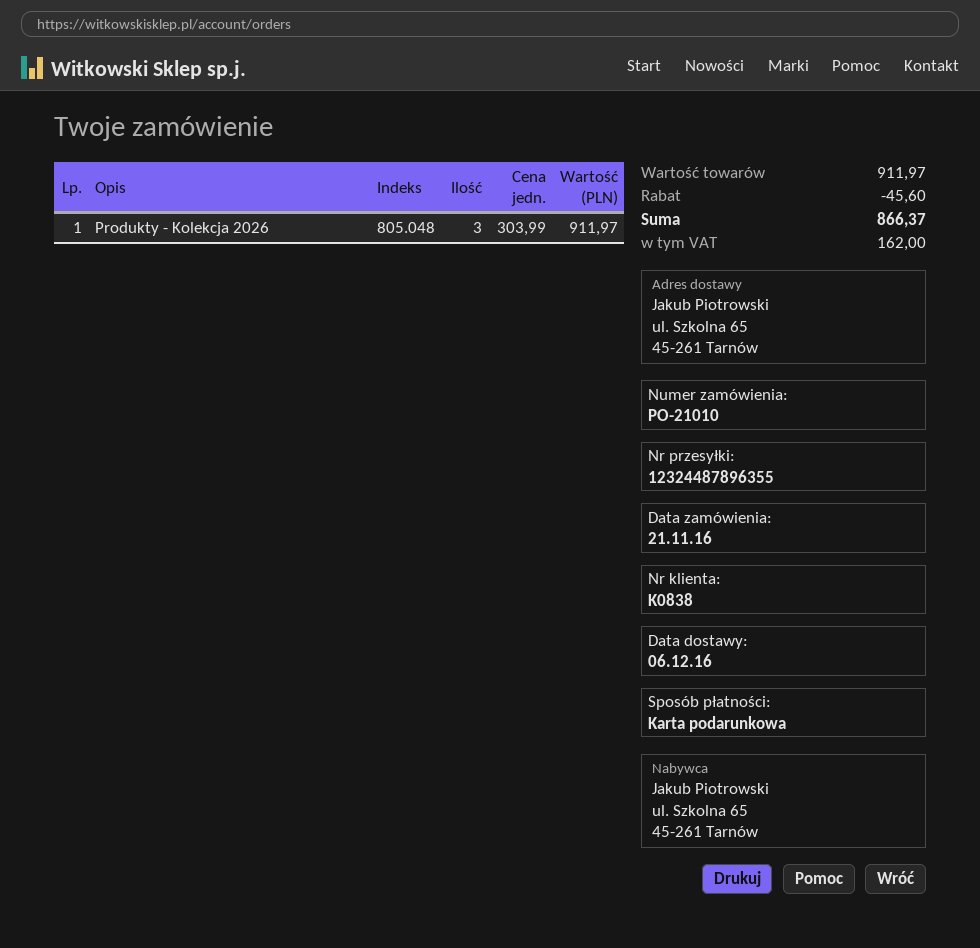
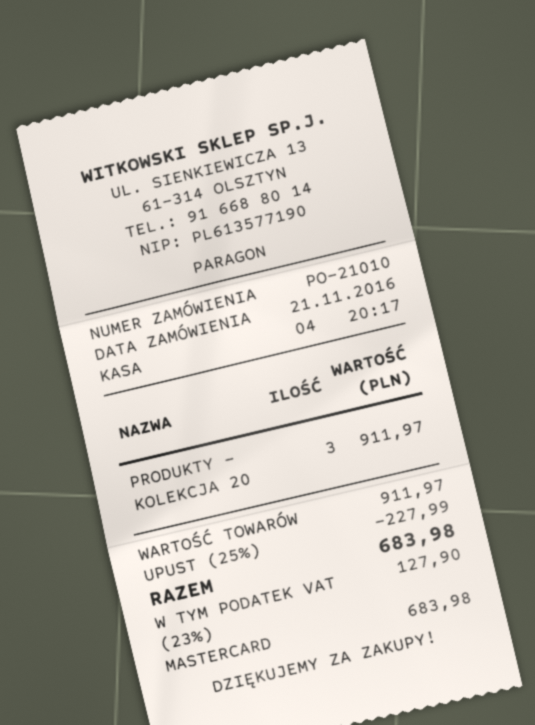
payment method: gift card -> Mastercard
discount: 45.60 -> 227.99
tax: 162.00 -> 127.90
total: 866.37 -> 683.98

